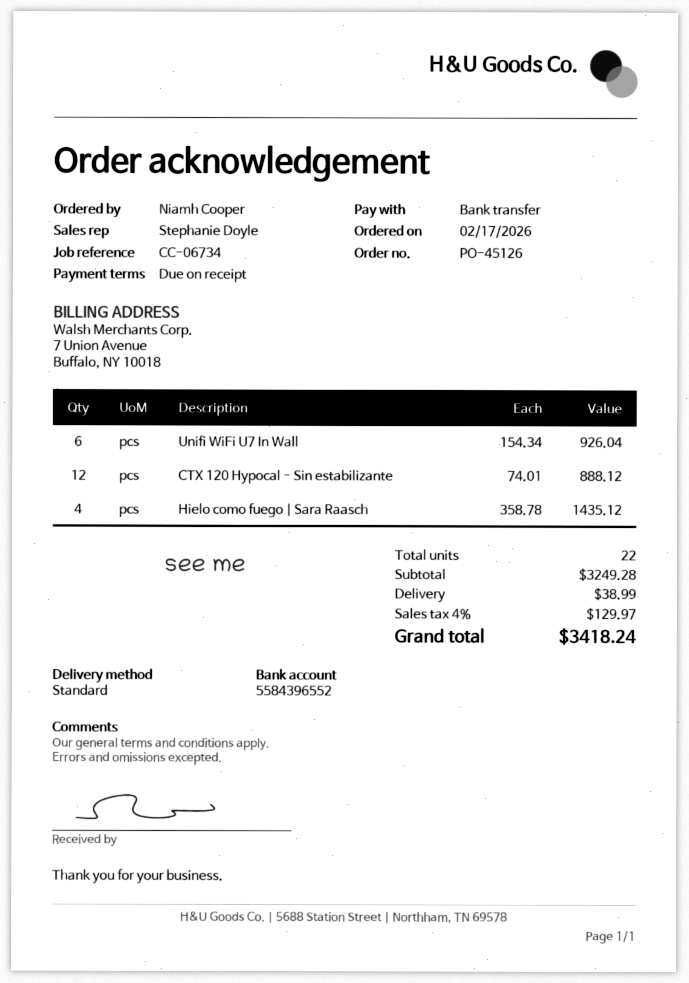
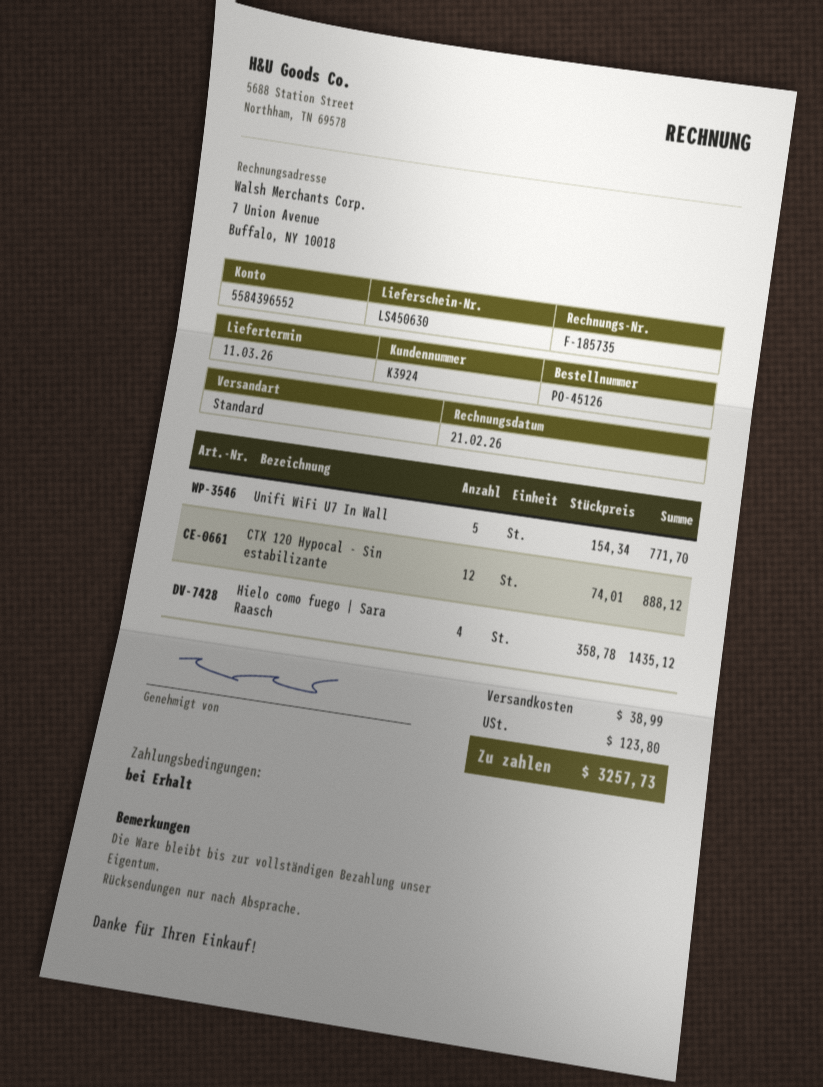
Unifi WiFi U7 In Wall: 6 x 154.34 = 926.04 -> 5 x 154.34 = 771.70
tax: 129.97 -> 123.80
total: 3418.24 -> 3257.73

